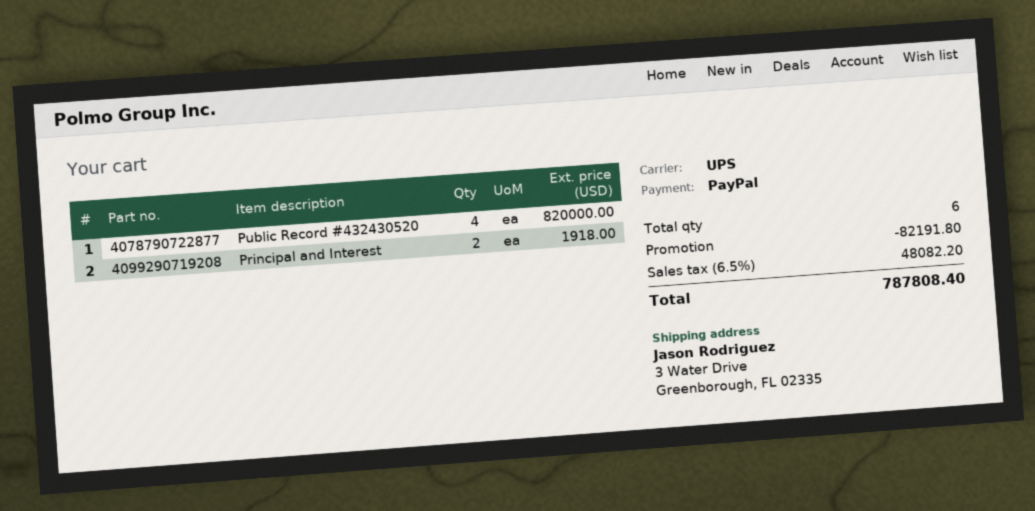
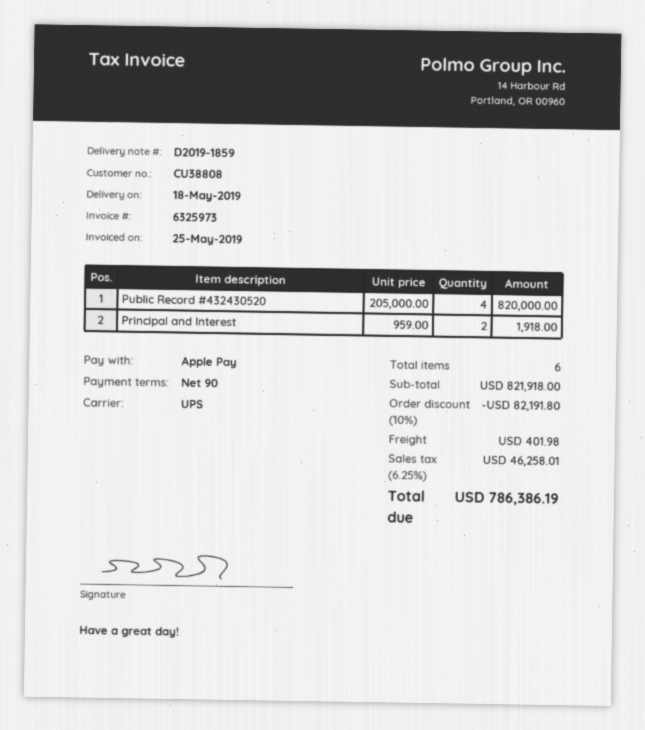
payment method: PayPal -> Apple Pay
shipping: none -> 401.98
tax: 6.5% = 48082.20 -> 6.25% = 46258.01
total: 787808.40 -> 786386.19

